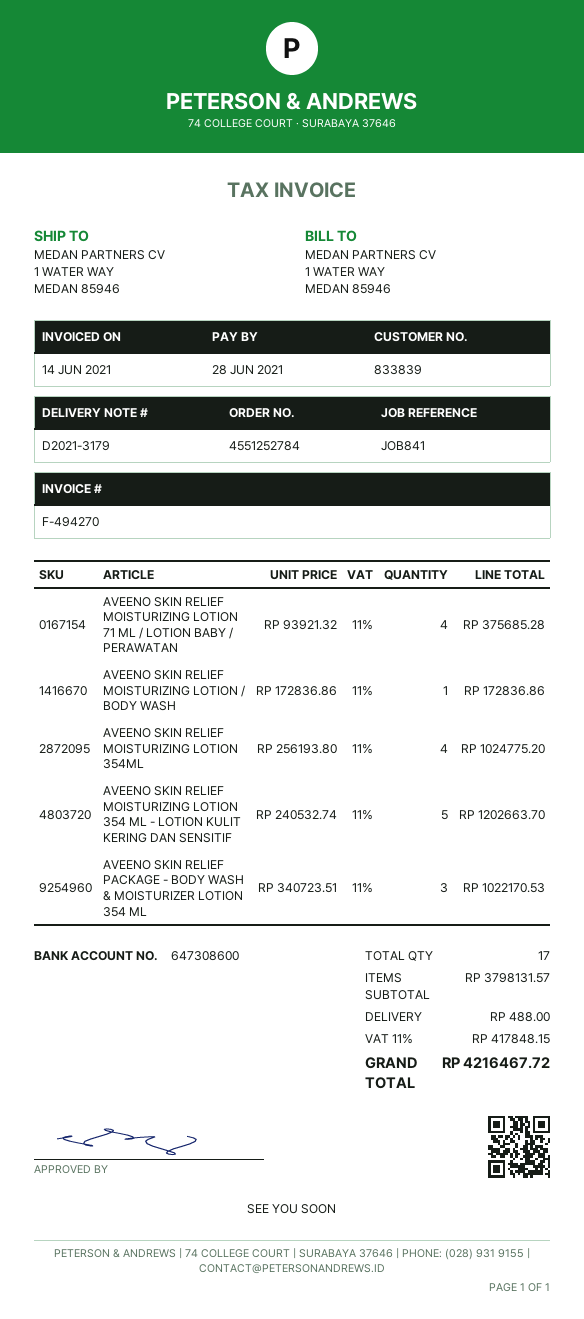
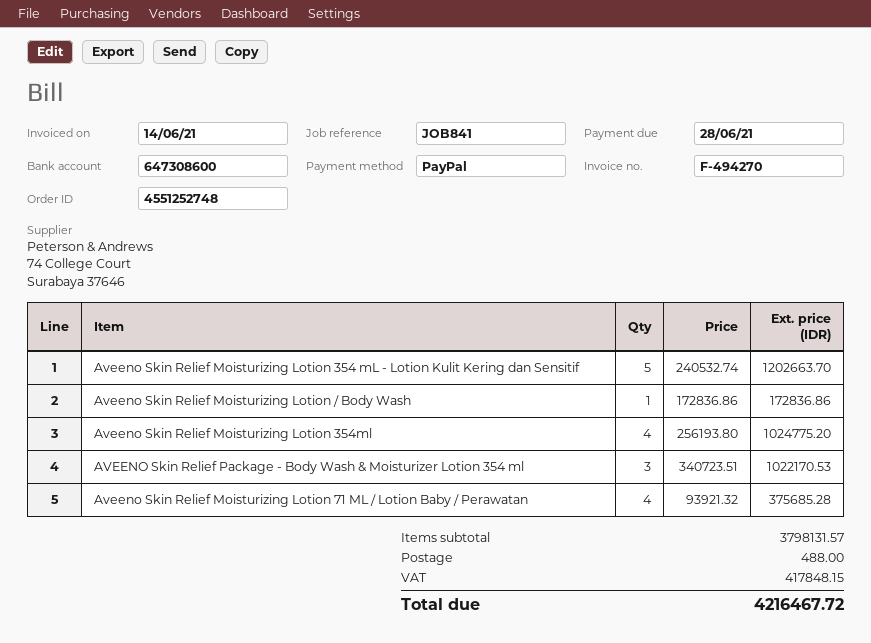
order number: 4551252784 -> 4551252748

